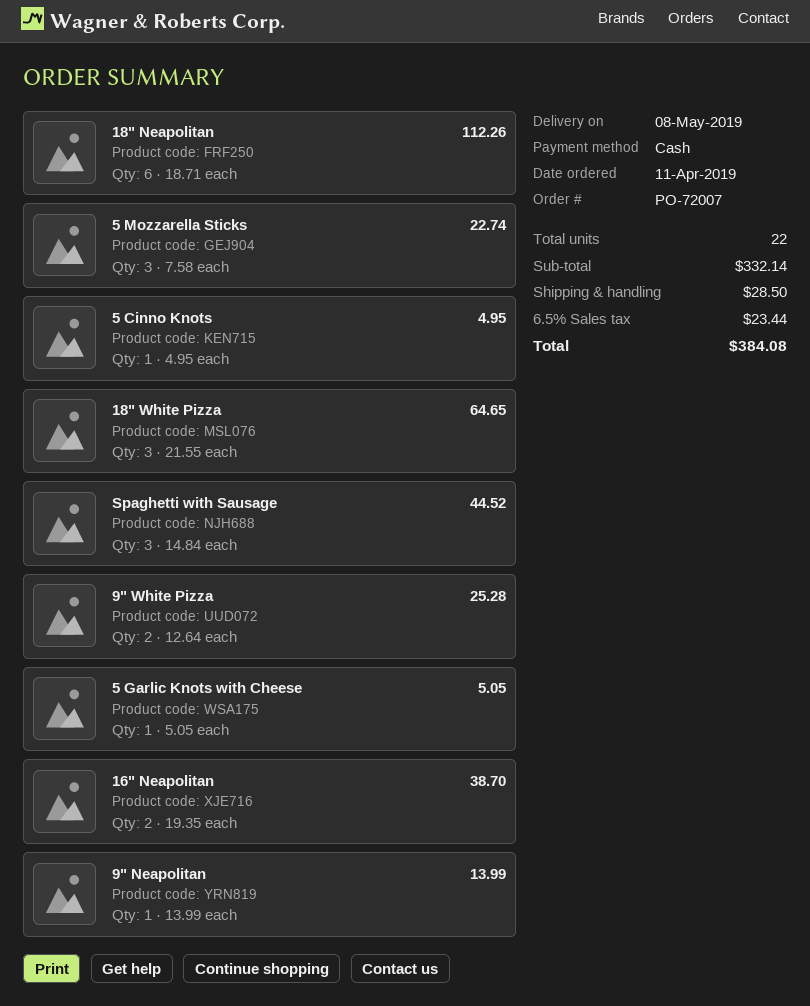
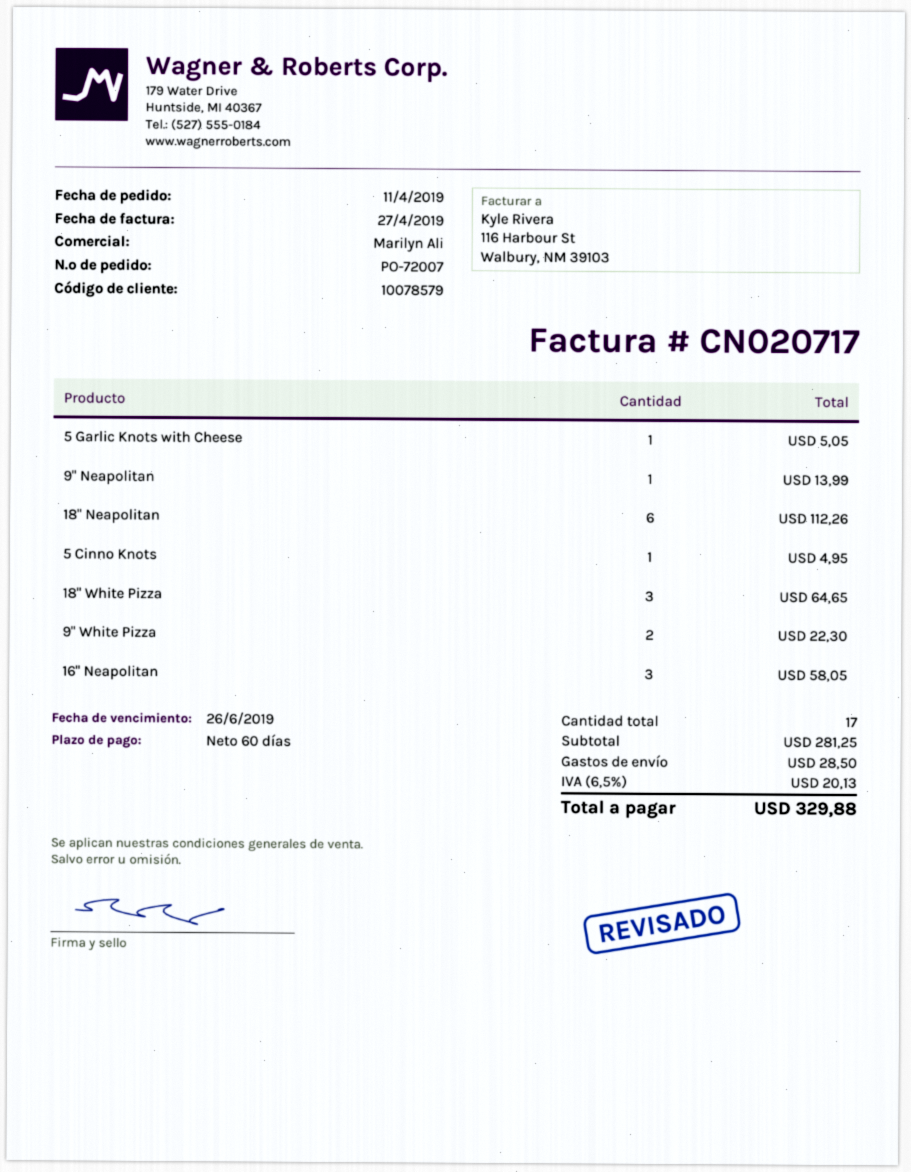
5 Mozzarella Sticks: 3 for 22.74 -> none
Spaghetti with Sausage: 3 for 44.52 -> none
9" White Pizza: 2 for 25.28 -> 2 for 22.30
16" Neapolitan: 2 for 38.70 -> 3 for 58.05
total quantity: 22 -> 17
subtotal: 332.14 -> 281.25
tax: 6.5% = 23.44 -> 6.5% = 20.13
total: 384.08 -> 329.88

